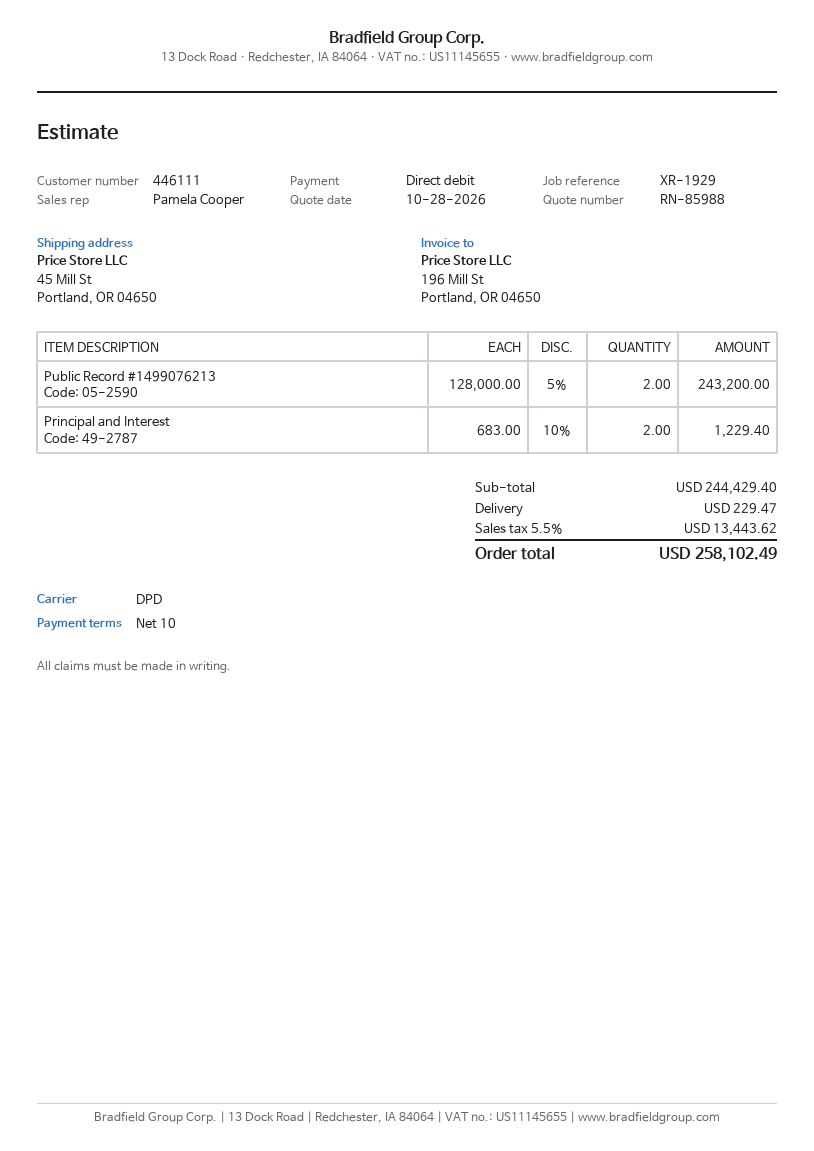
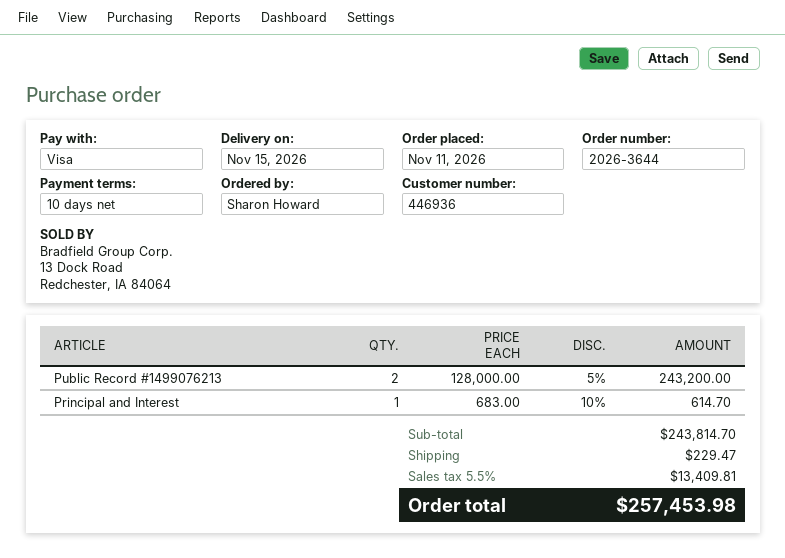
customer number: 446111 -> 446936
payment method: direct debit -> Visa
Principal and Interest: 2 x 683.00 - 10% = 1229.40 -> 1 x 683.00 - 10% = 614.70
subtotal: 244429.40 -> 243814.70
tax: 5.5% = 13443.62 -> 5.5% = 13409.81
total: 258102.49 -> 257453.98

